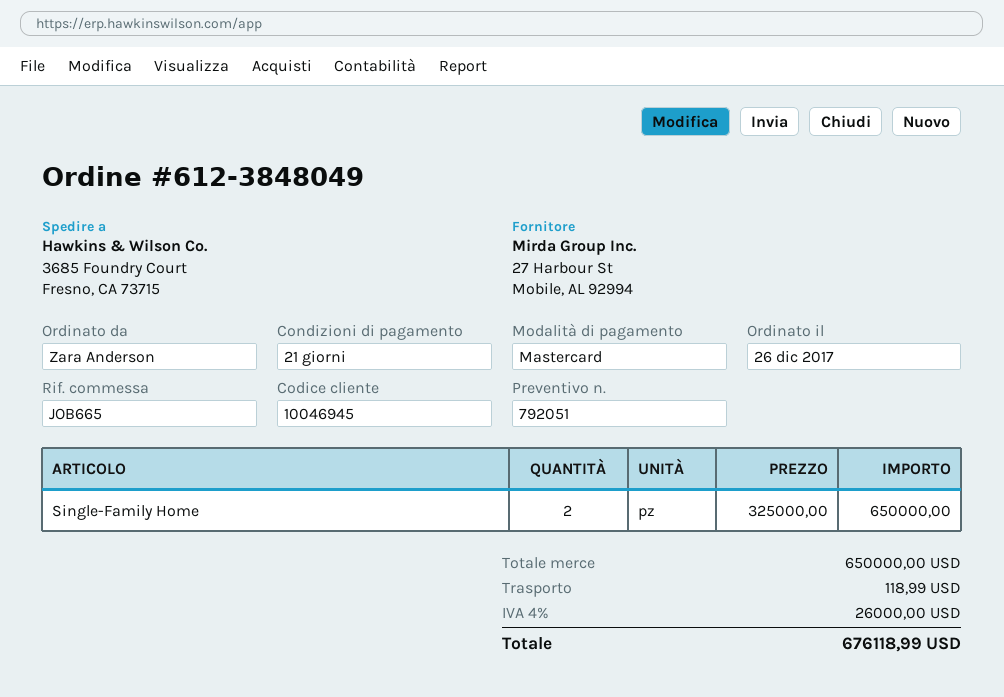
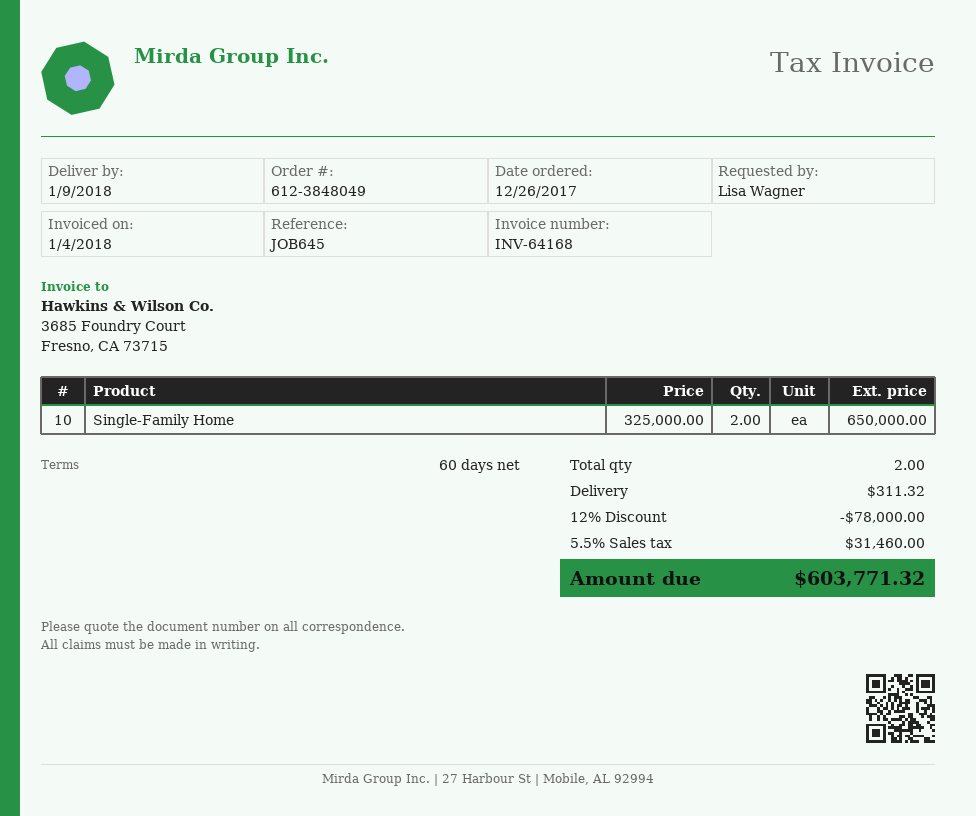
payment terms: 21 days -> 60 days
reference: JOB665 -> JOB645
ordered by: Zara Anderson -> Lisa Wagner
discount: none -> 12% = 78000.00
shipping: 118.99 -> 311.32
tax: 4% = 26000.00 -> 5.5% = 31460.00
total: 676118.99 -> 603771.32

